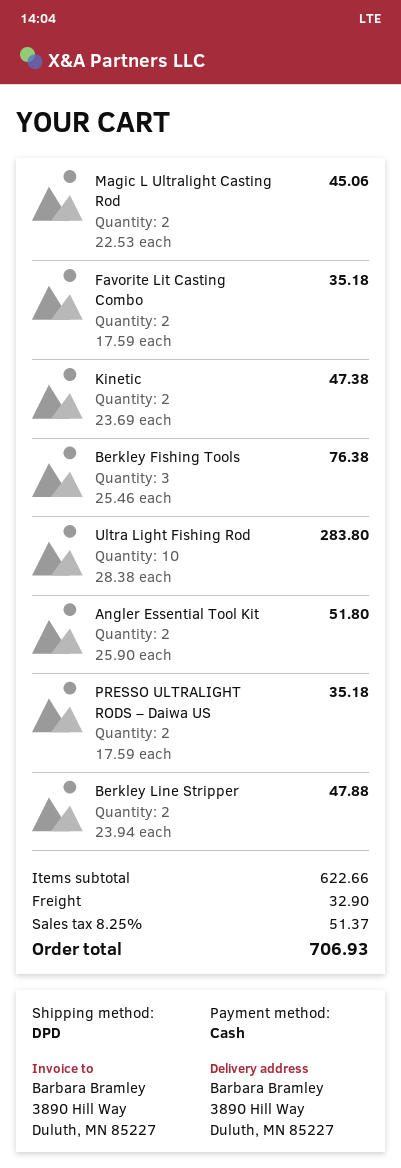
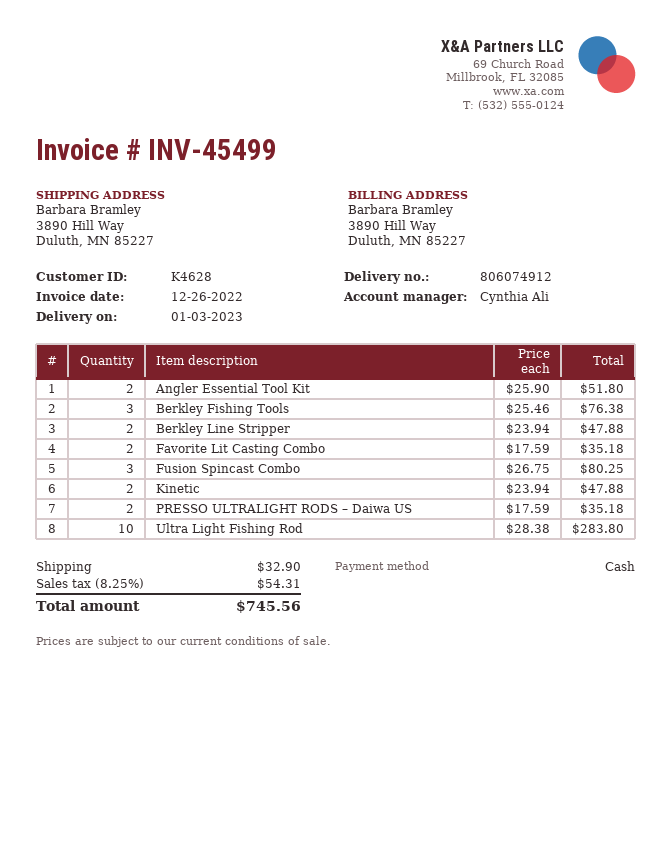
Magic L Ultralight Casting Rod: 2 x 22.53 = 45.06 -> none
Kinetic: 2 x 23.69 = 47.38 -> 2 x 23.94 = 47.88
Fusion Spincast Combo: none -> 3 x 26.75 = 80.25
tax: 8.25% = 51.37 -> 8.25% = 54.31
total: 706.93 -> 745.56

